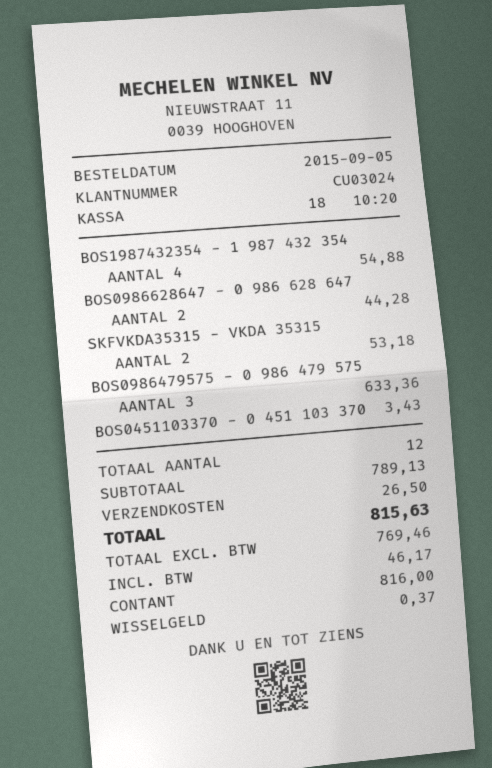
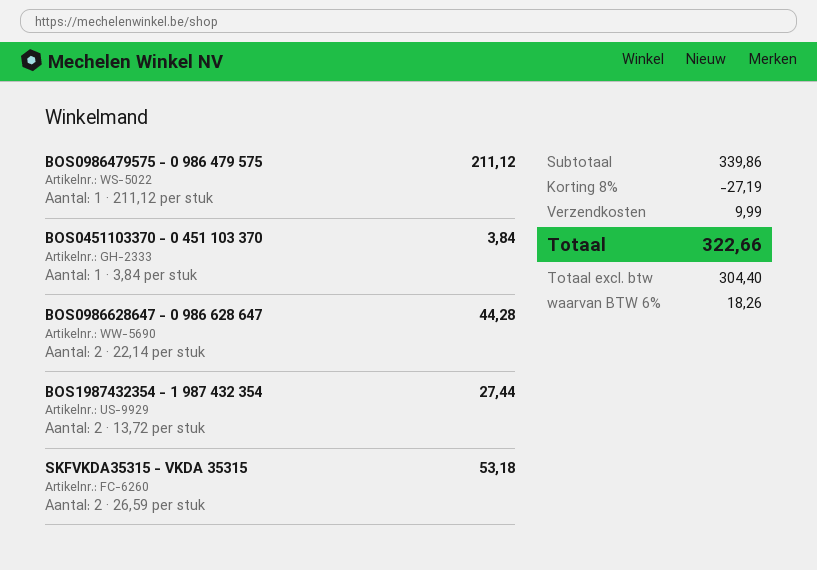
BOS1987432354 - 1 987 432 354: 4 for 54.88 -> 2 for 27.44
BOS0986479575 - 0 986 479 575: 3 for 633.36 -> 1 for 211.12
BOS0451103370 - 0 451 103 370: 1 for 3.43 -> 1 for 3.84
subtotal: 789.13 -> 339.86
discount: none -> 8% = 27.19
shipping: 26.50 -> 9.99
net: 769.46 -> 304.40
tax: 46.17 -> 18.26
total: 815.63 -> 322.66

